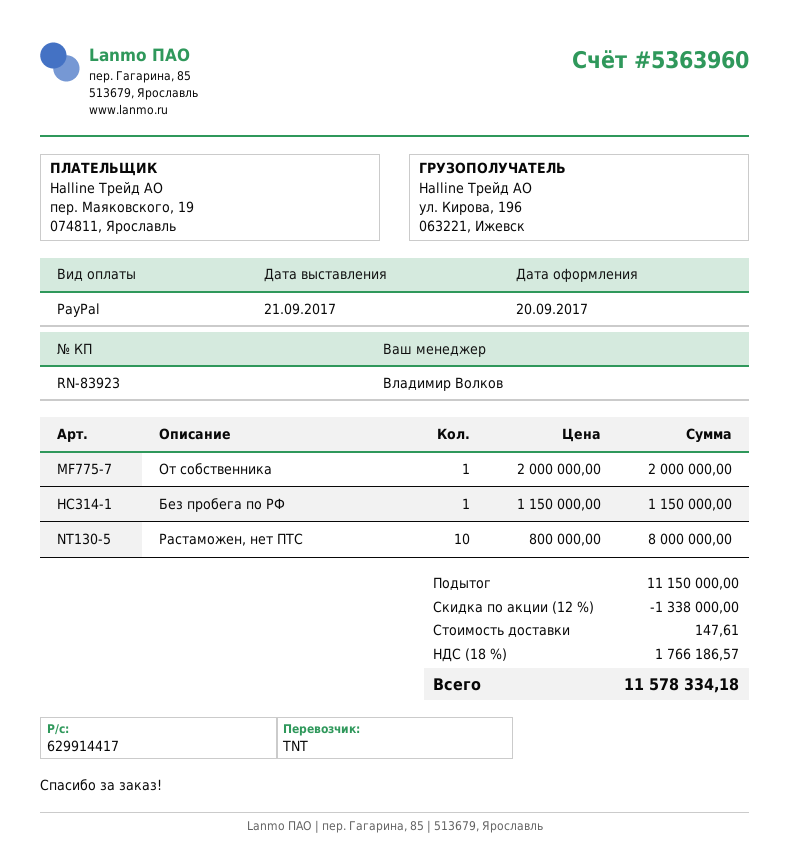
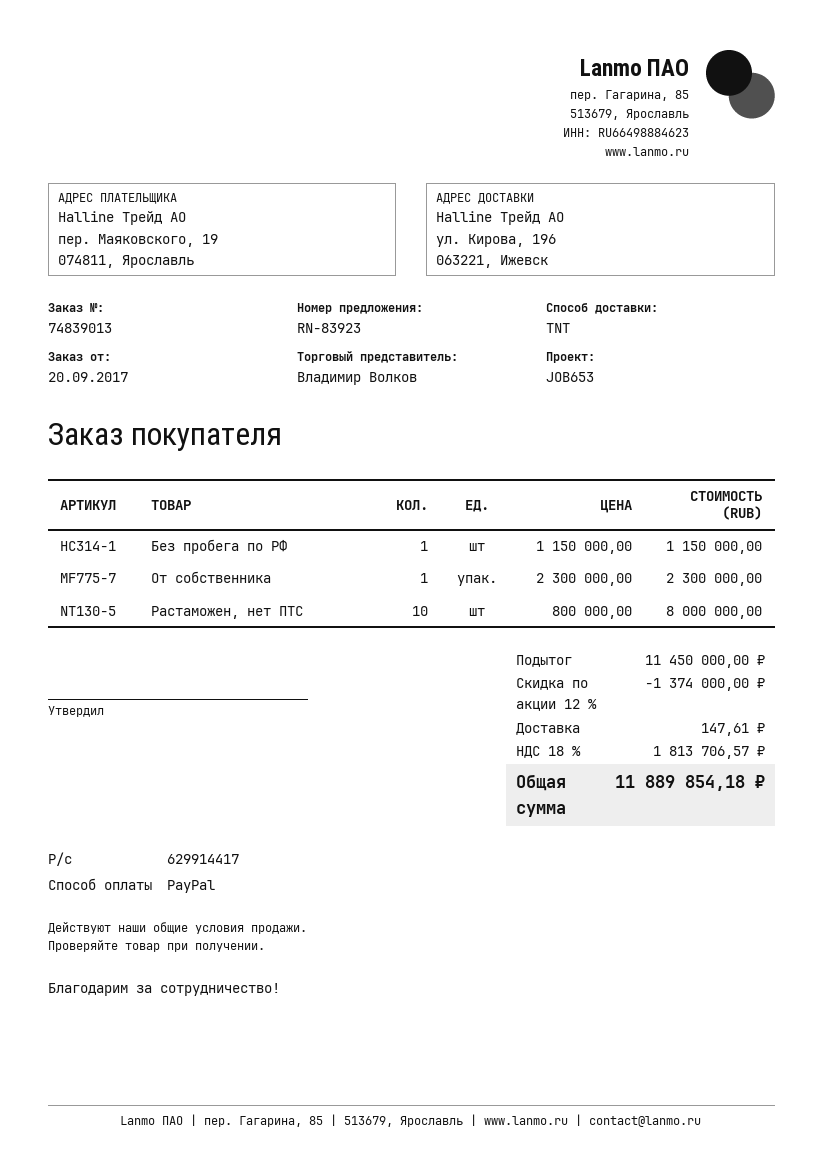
От собственника: 1 x 2000000.00 = 2000000.00 -> 1 x 2300000.00 = 2300000.00
subtotal: 11150000.00 -> 11450000.00
discount: 12% = 1338000.00 -> 12% = 1374000.00
tax: 18% = 1766186.57 -> 18% = 1813706.57
total: 11578334.18 -> 11889854.18

